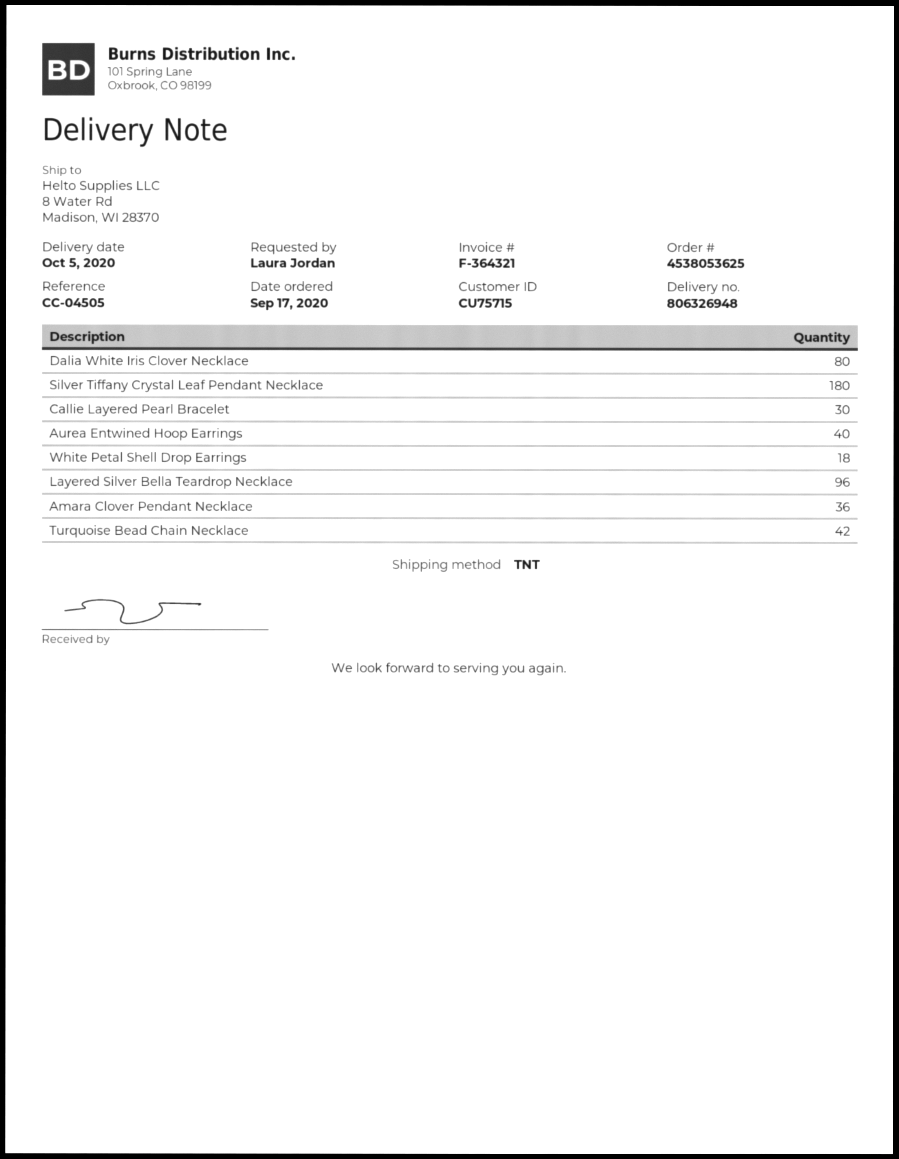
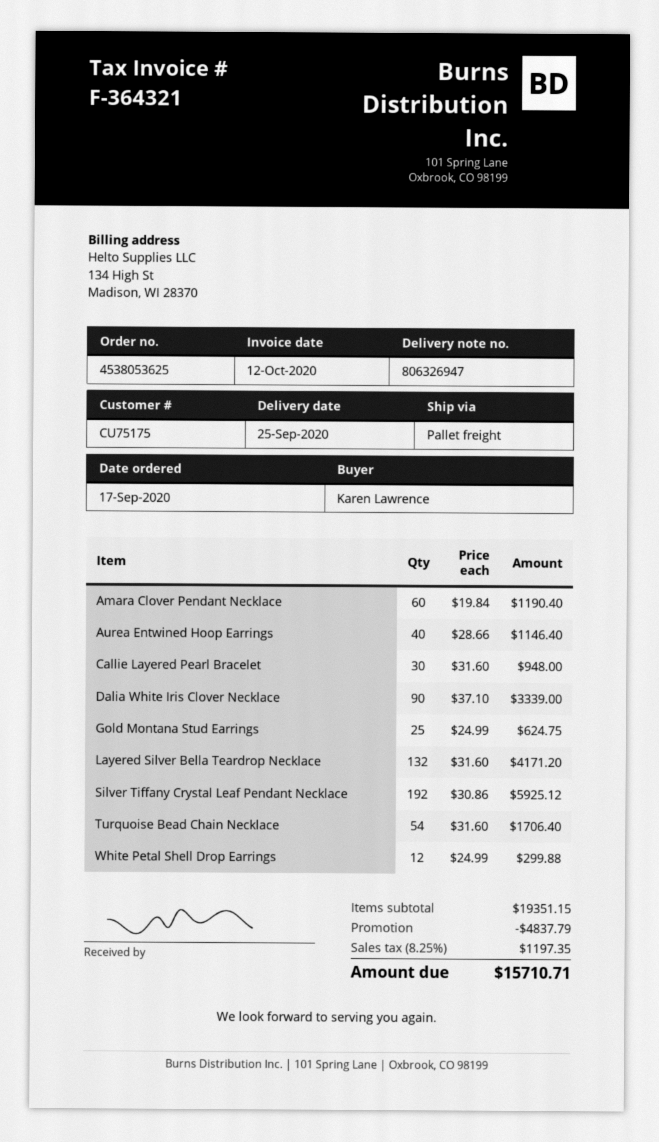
delivery note number: 806326948 -> 806326947
delivery date: 2020-10-05 -> 2020-09-25
customer number: CU75715 -> CU75175
ordered by: Laura Jordan -> Karen Lawrence
shipping method: TNT -> pallet freight
Dalia White Iris Clover Necklace: 80 -> 90
Silver Tiffany Crystal Leaf Pendant Necklace: 180 -> 192
White Petal Shell Drop Earrings: 18 -> 12
Layered Silver Bella Teardrop Necklace: 96 -> 132
Amara Clover Pendant Necklace: 36 -> 60
Turquoise Bead Chain Necklace: 42 -> 54
Gold Montana Stud Earrings: none -> 25

